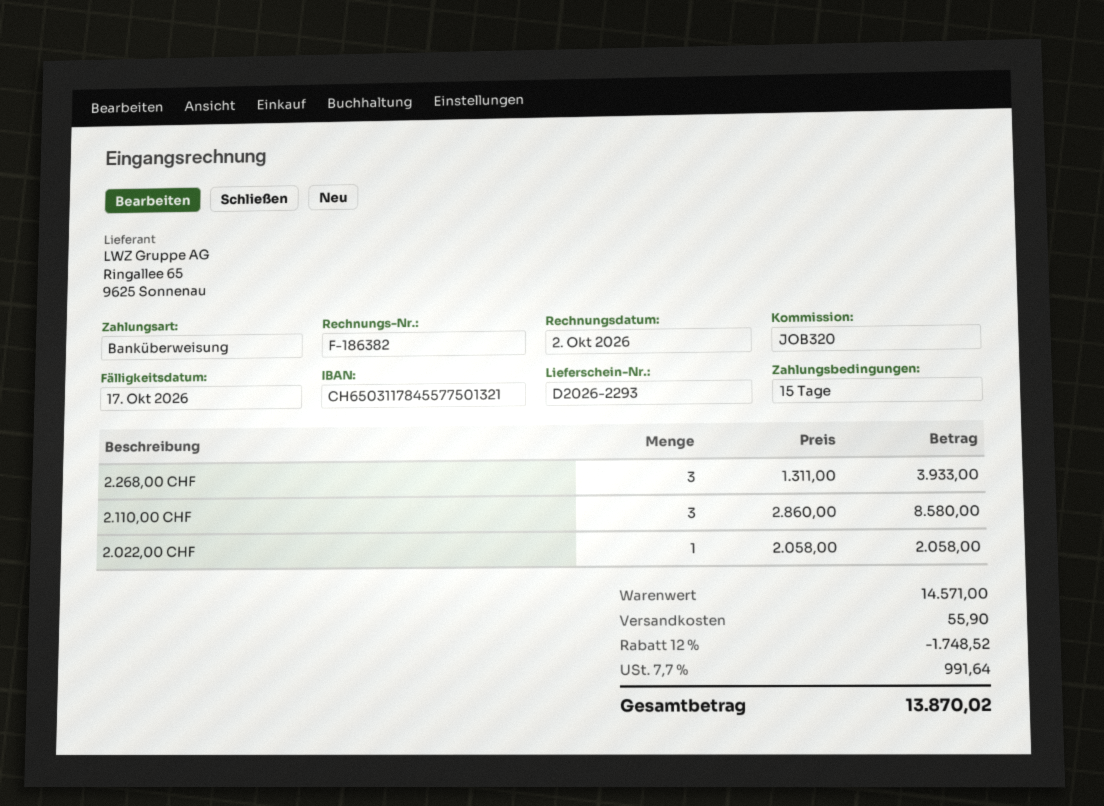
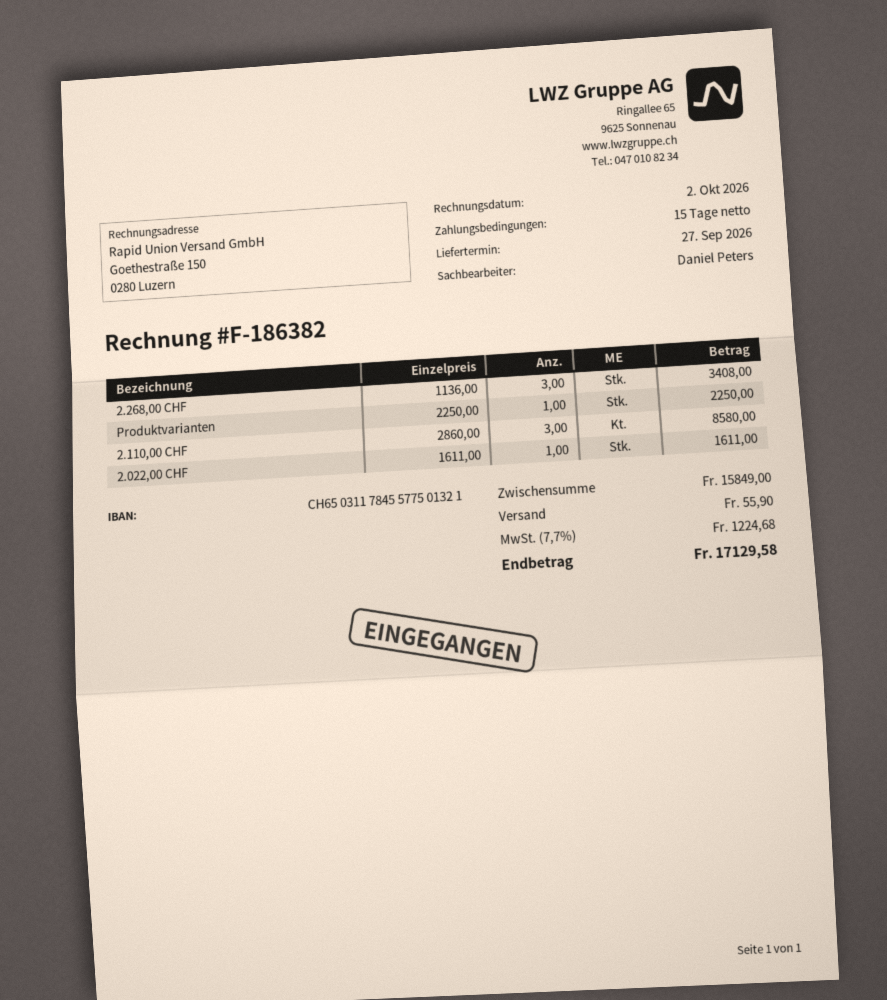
2.268,00 CHF: 3 x 1311.00 = 3933.00 -> 3 x 1136.00 = 3408.00
2.022,00 CHF: 1 x 2058.00 = 2058.00 -> 1 x 1611.00 = 1611.00
Produktvarianten: none -> 1 x 2250.00 = 2250.00
subtotal: 14571.00 -> 15849.00
discount: 12% = 1748.52 -> none
tax: 7.7% = 991.64 -> 7.7% = 1224.68
total: 13870.02 -> 17129.58

